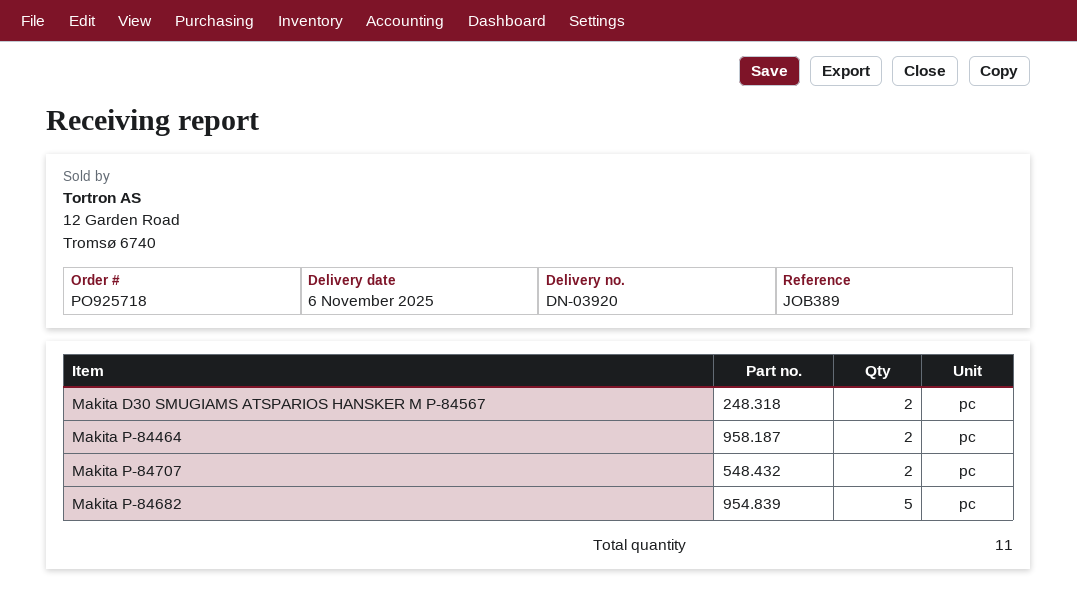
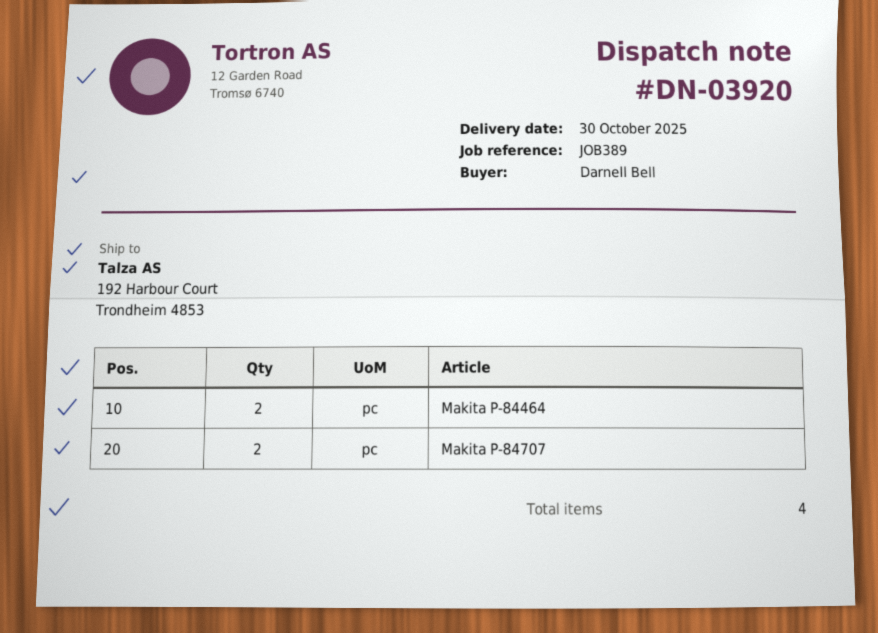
delivery date: 2025-11-06 -> 2025-10-30
Makita D30 SMUGIAMS ATSPARIOS HANSKER M P-84567: 2 -> none
Makita P-84682: 5 -> none
total quantity: 11 -> 4

